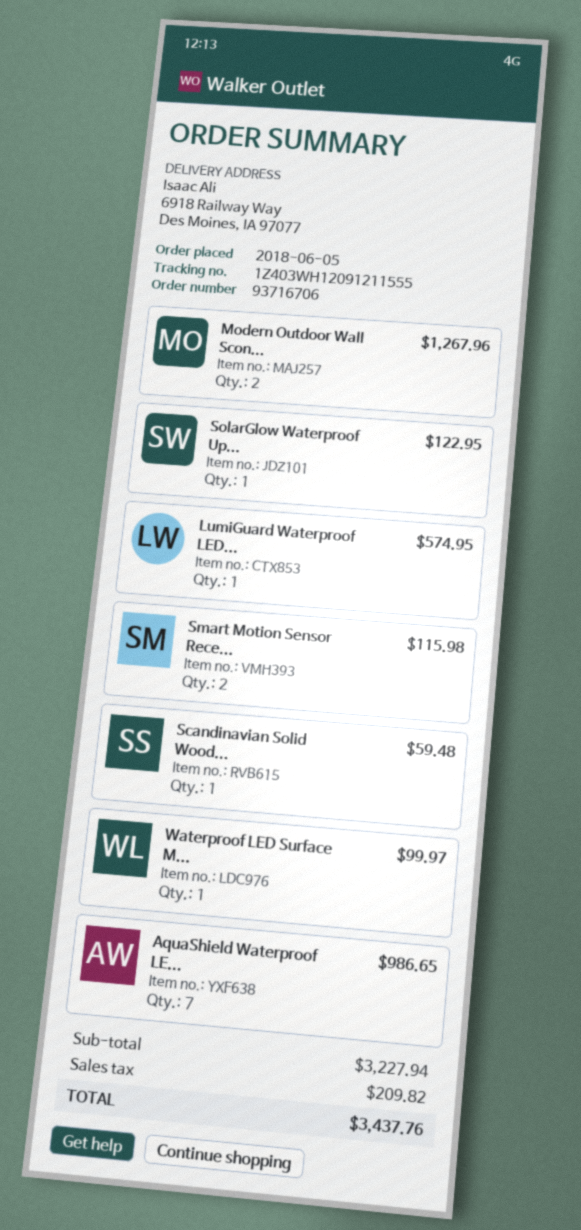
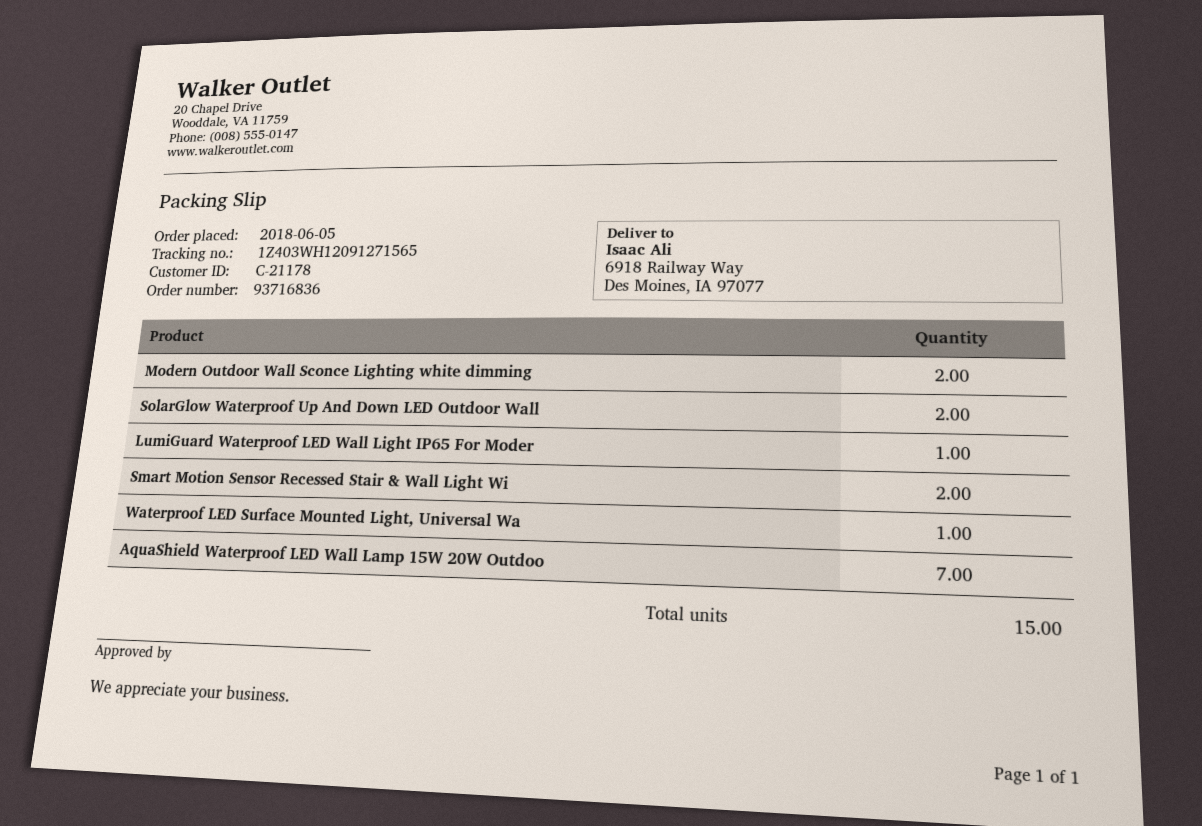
order number: 93716706 -> 93716836
tracking number: 1Z403WH12091211555 -> 1Z403WH12091271565
SolarGlow Waterproof Up...: 1 -> 2
Scandinavian Solid Wood...: 1 -> none

